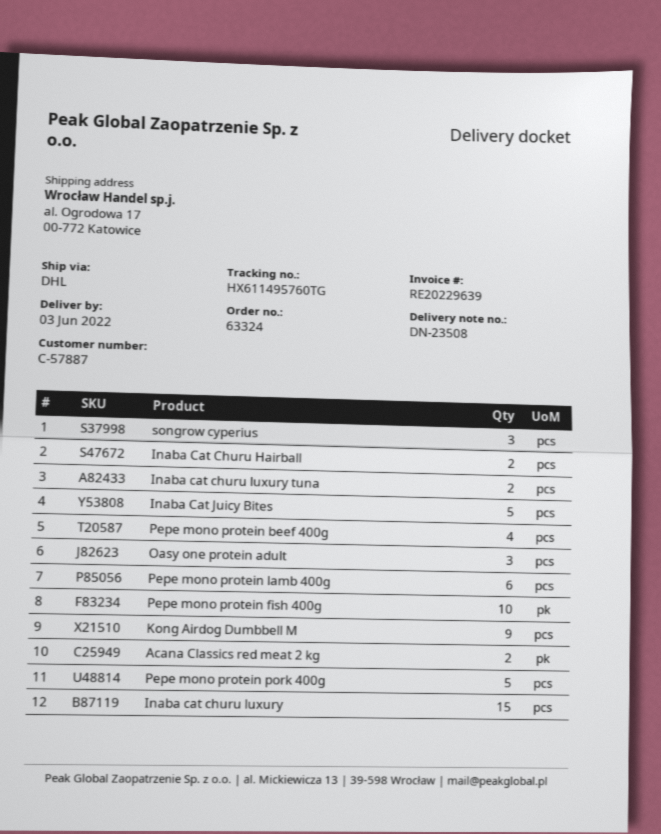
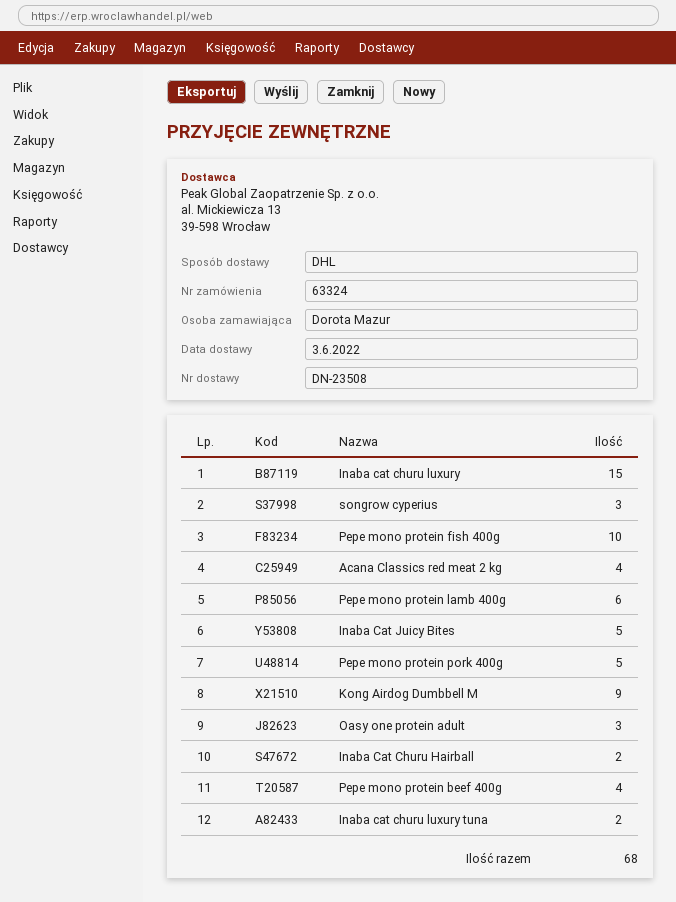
Acana Classics red meat 2 kg: 2 -> 4

